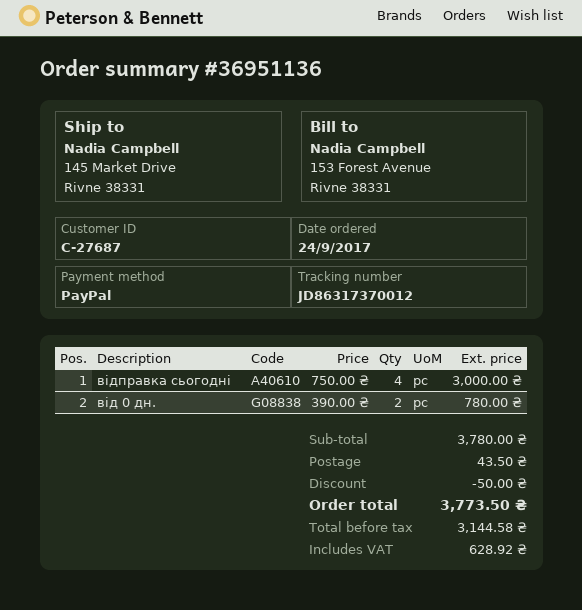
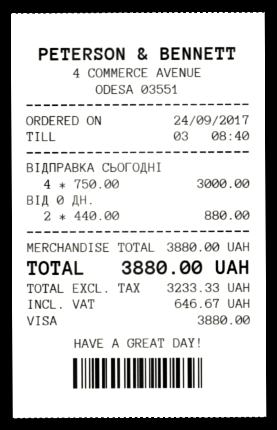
payment method: PayPal -> Visa
від 0 дн.: 2 x 390.00 = 780.00 -> 2 x 440.00 = 880.00
subtotal: 3780.00 -> 3880.00
discount: 50.00 -> none
shipping: 43.50 -> none
net: 3144.58 -> 3233.33
tax: 628.92 -> 646.67
total: 3773.50 -> 3880.00

